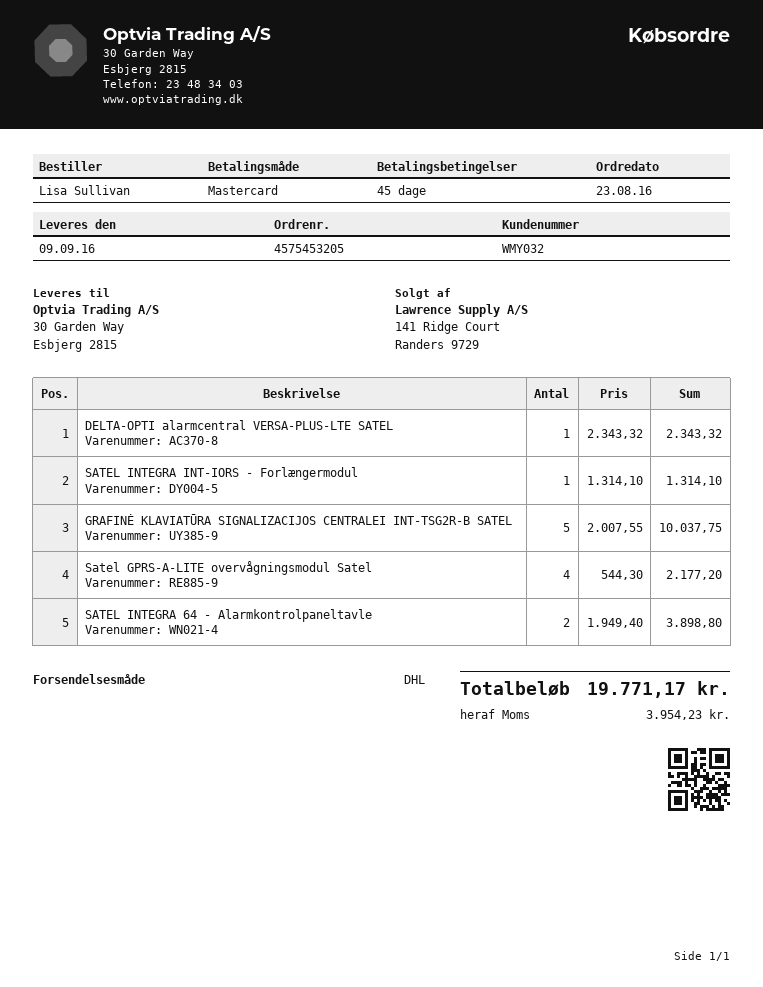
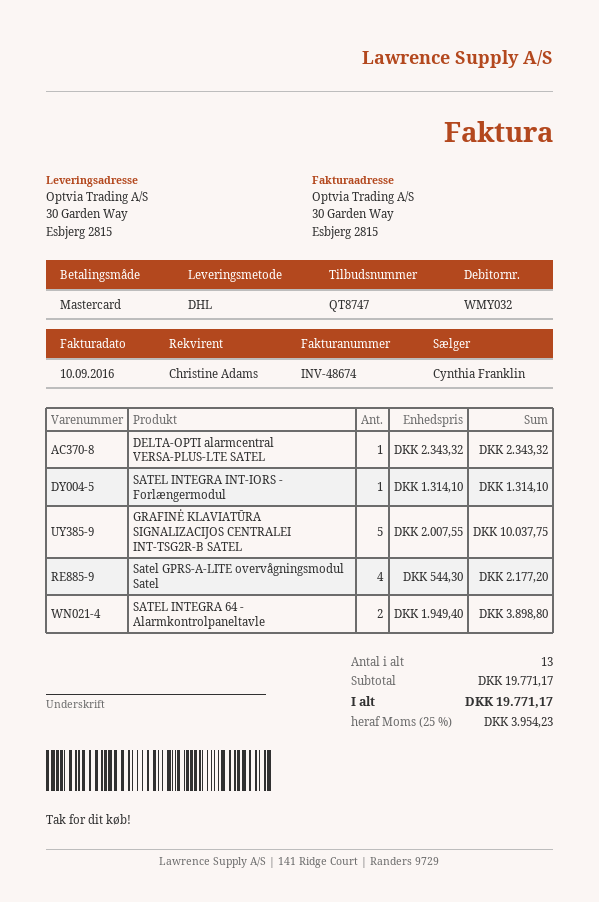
ordered by: Lisa Sullivan -> Christine Adams

